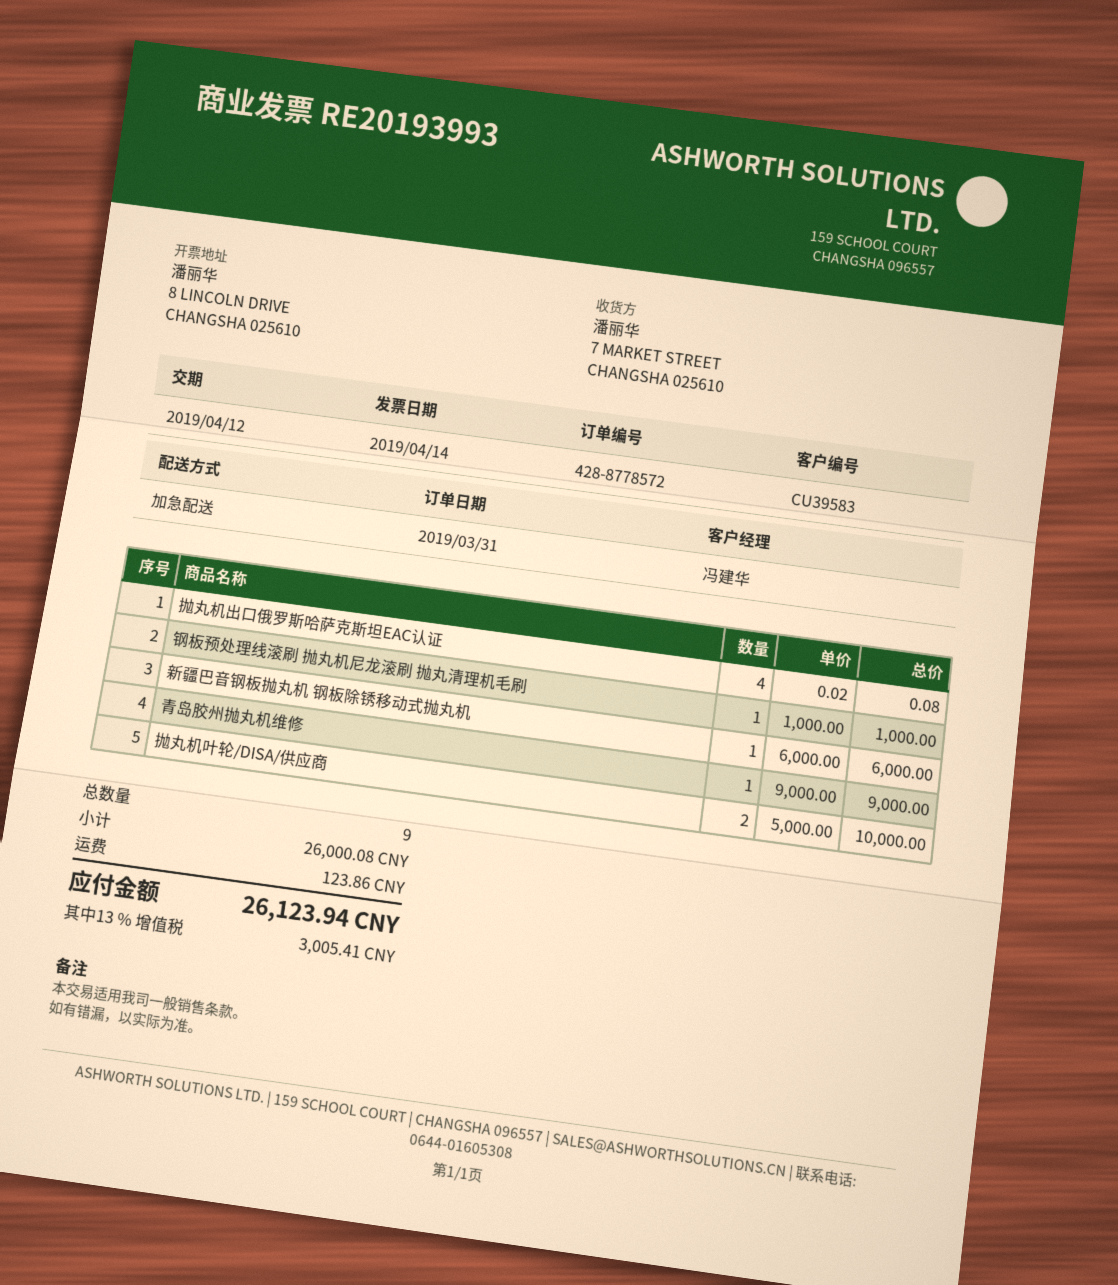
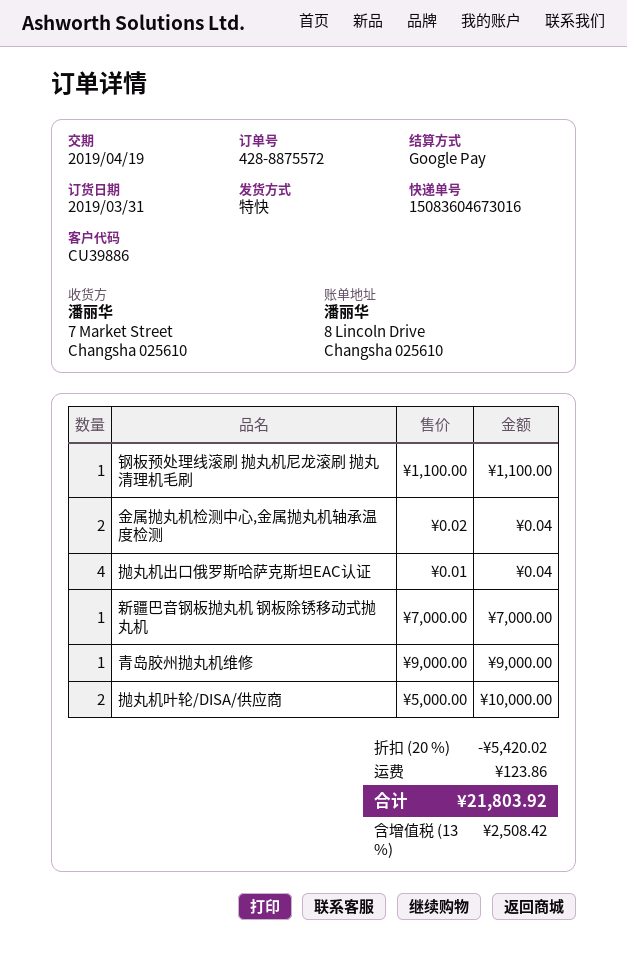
order number: 428-8778572 -> 428-8875572
delivery date: 2019-04-12 -> 2019-04-19
customer number: CU39583 -> CU39886
抛丸机出口俄罗斯哈萨克斯坦EAC认证: 4 x 0.02 = 0.08 -> 4 x 0.01 = 0.04
钢板预处理线滚刷 抛丸机尼龙滚刷 抛丸清理机毛刷: 1 x 1000.00 = 1000.00 -> 1 x 1100.00 = 1100.00
新疆巴音钢板抛丸机 钢板除锈移动式抛丸机: 1 x 6000.00 = 6000.00 -> 1 x 7000.00 = 7000.00
金属抛丸机检测中心,金属抛丸机轴承温度检测: none -> 2 x 0.02 = 0.04
discount: none -> 20% = 5420.02
tax: 13% = 3005.41 -> 13% = 2508.42
total: 26123.94 -> 21803.92

